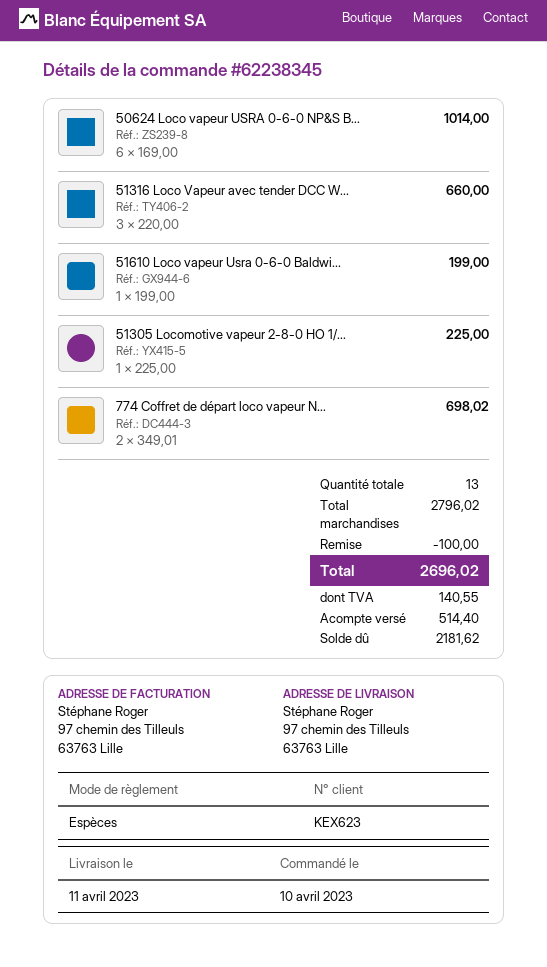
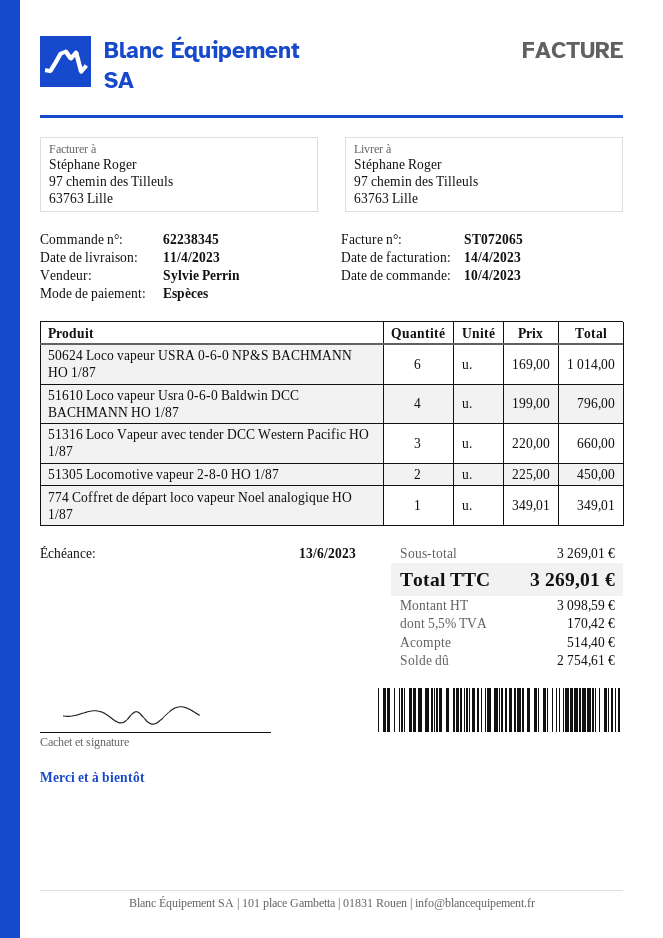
51610 Loco vapeur Usra 0-6-0 Baldwi...: 1 x 199.00 = 199.00 -> 4 x 199.00 = 796.00
51305 Locomotive vapeur 2-8-0 HO 1/...: 1 x 225.00 = 225.00 -> 2 x 225.00 = 450.00
774 Coffret de départ loco vapeur N...: 2 x 349.01 = 698.02 -> 1 x 349.01 = 349.01
subtotal: 2796.02 -> 3269.01
discount: 100.00 -> none
tax: 140.55 -> 170.42
total: 2696.02 -> 3269.01
balance: 2181.62 -> 2754.61

